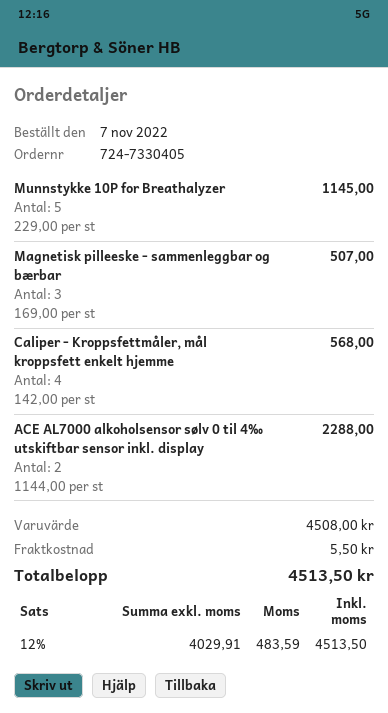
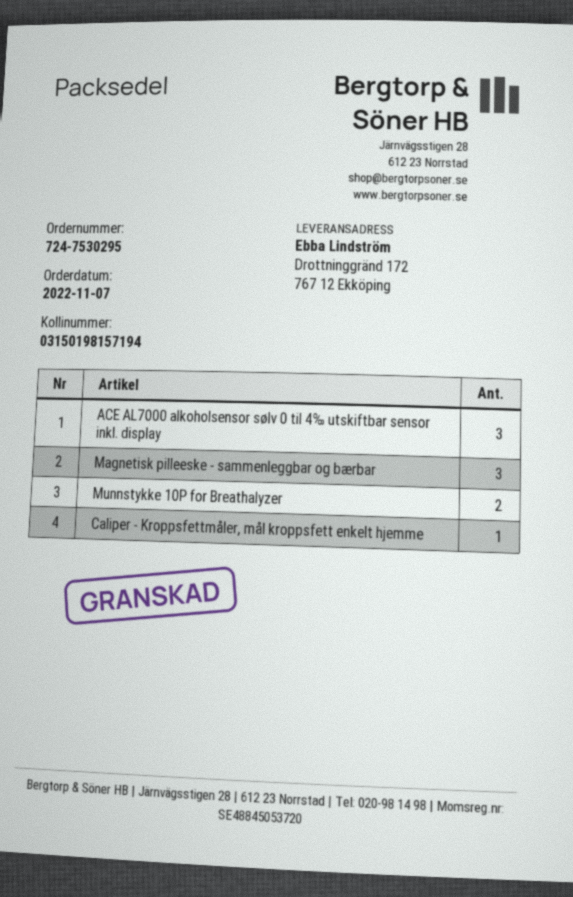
order number: 724-7330405 -> 724-7530295
Munnstykke 10P for Breathalyzer: 5 -> 2
Caliper - Kroppsfettmåler, mål kroppsfett enkelt hjemme: 4 -> 1
ACE AL7000 alkoholsensor sølv 0 til 4‰ utskiftbar sensor inkl. display: 2 -> 3

